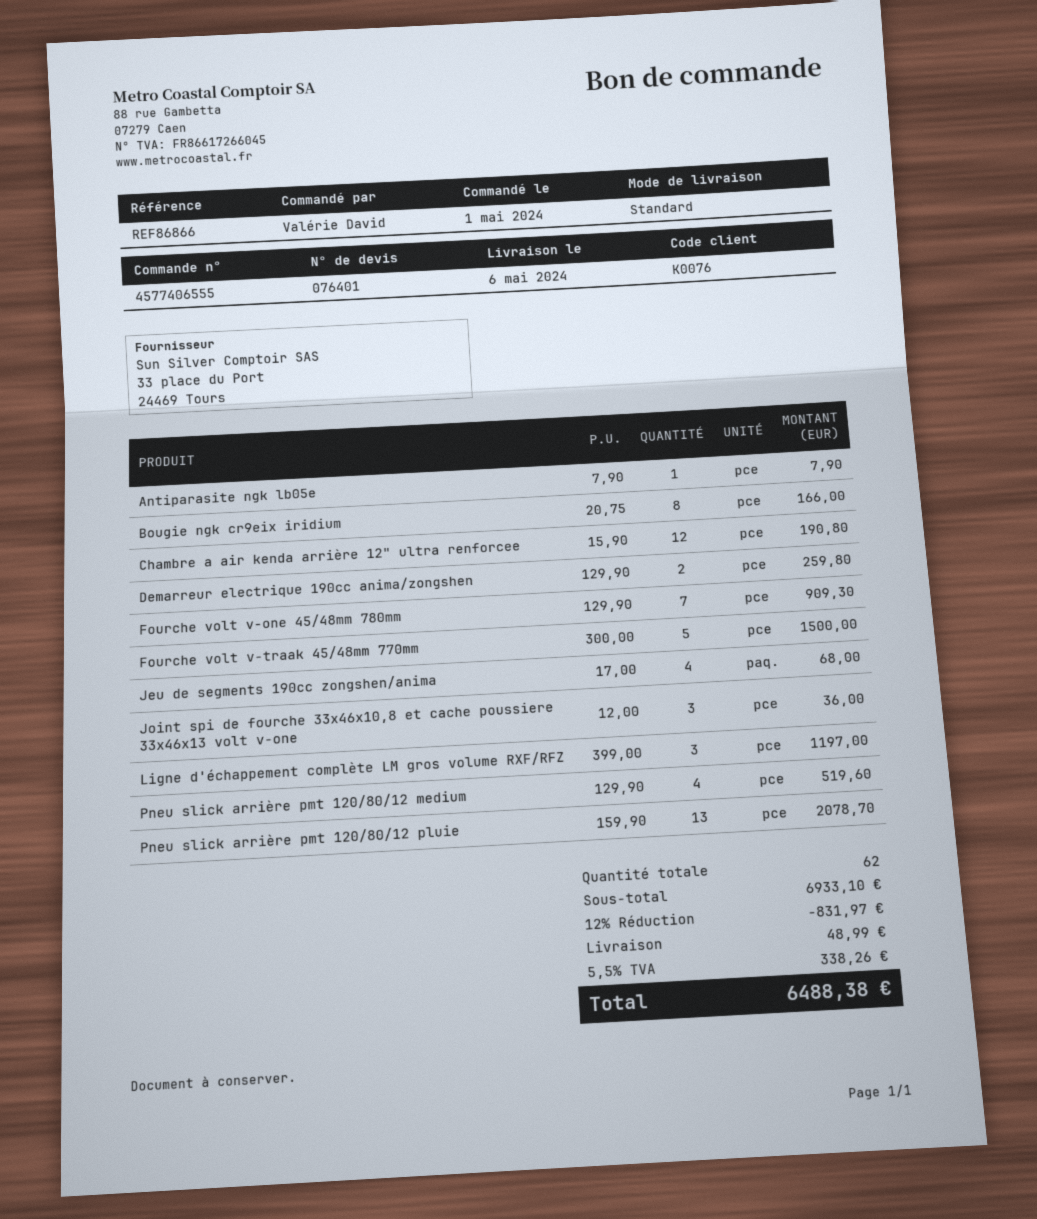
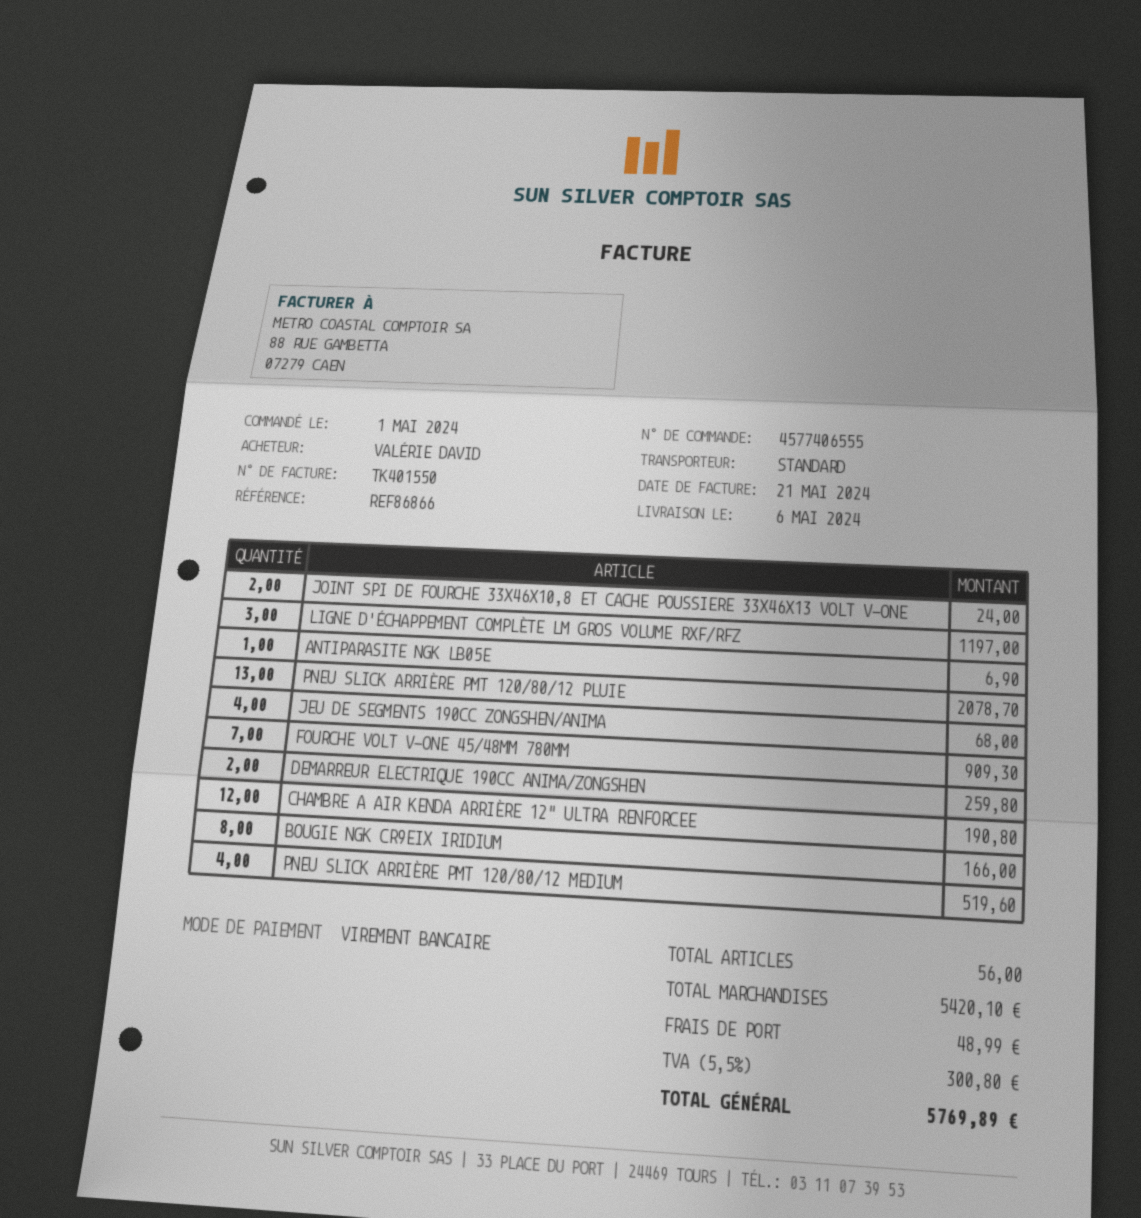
Antiparasite ngk lb05e: 1 for 7.90 -> 1 for 6.90
Fourche volt v-traak 45/48mm 770mm: 5 for 1500.00 -> none
Joint spi de fourche 33x46x10,8 et cache poussiere 33x46x13 volt v-one: 3 for 36.00 -> 2 for 24.00
total quantity: 62 -> 56
subtotal: 6933.10 -> 5420.10
discount: 12% = 831.97 -> none
tax: 5.5% = 338.26 -> 5.5% = 300.80
total: 6488.38 -> 5769.89

